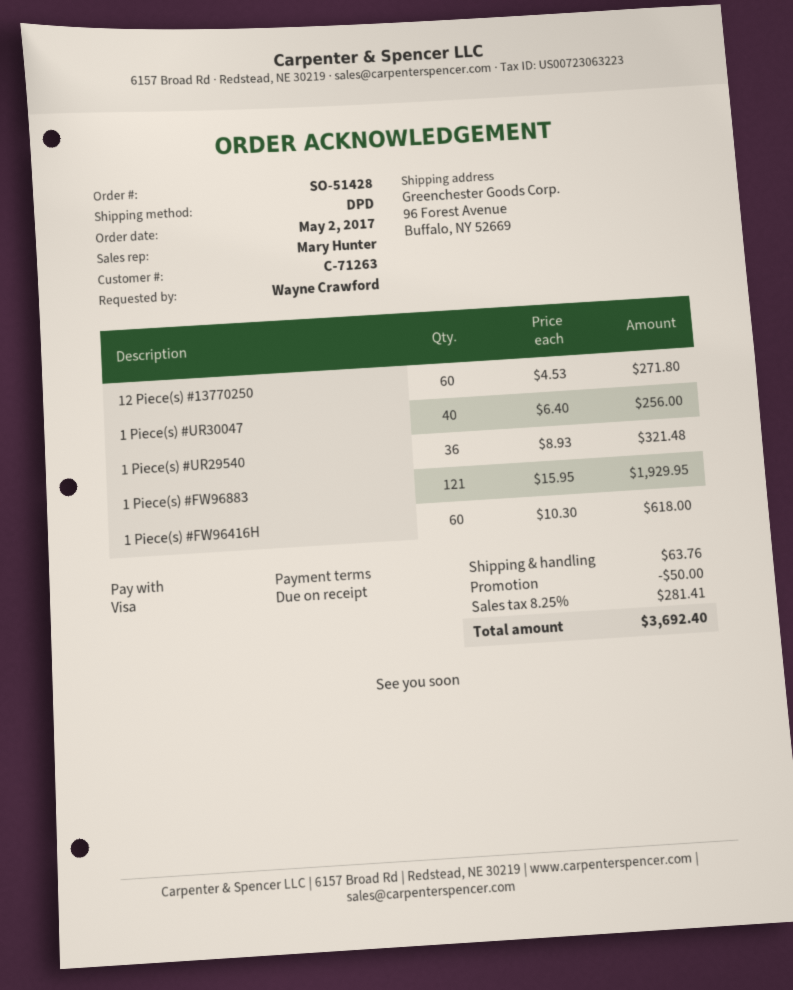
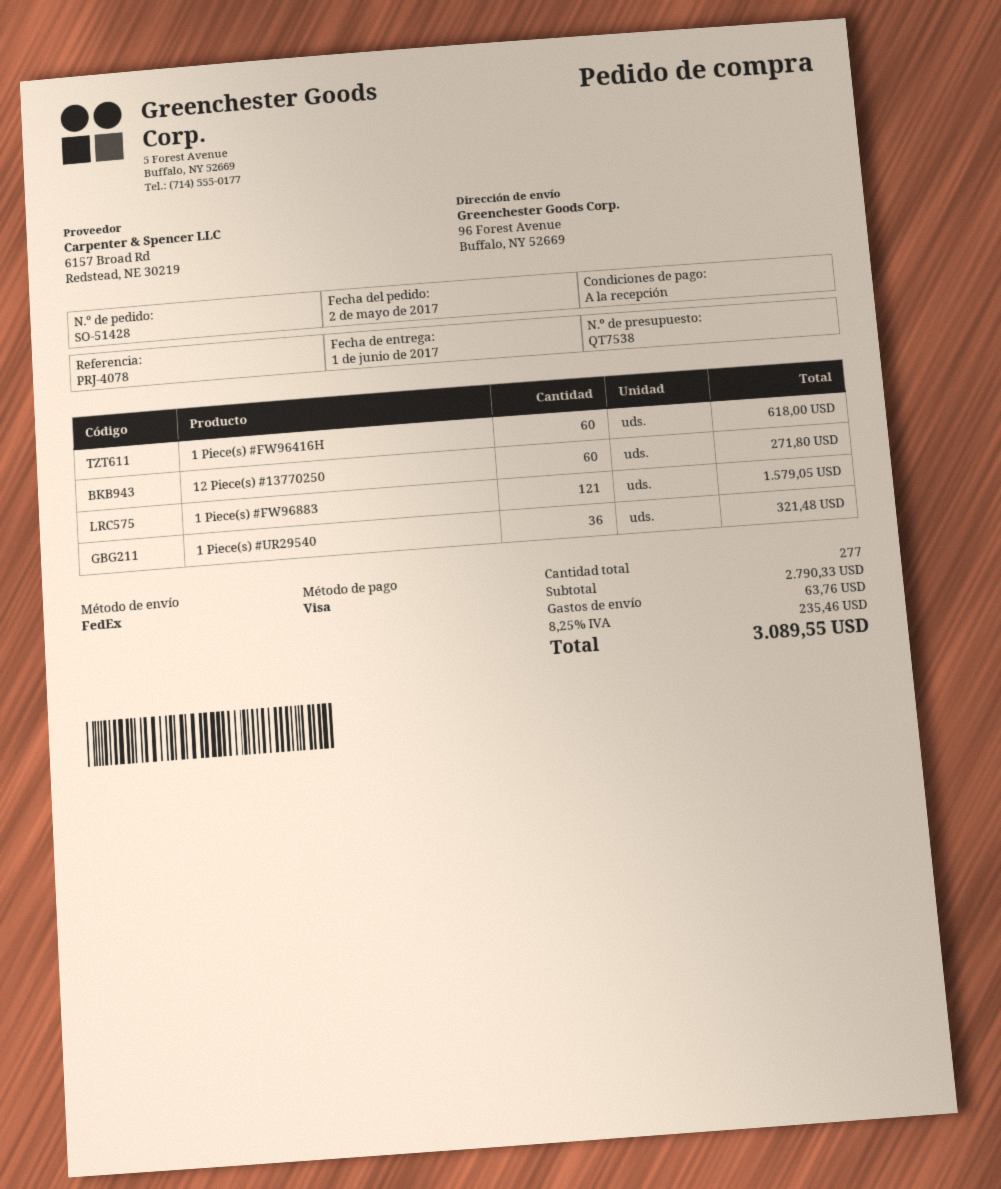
shipping method: DPD -> FedEx
1 Piece(s) #UR30047: 40 for 256.00 -> none
1 Piece(s) #FW96883: 121 for 1929.95 -> 121 for 1579.05
discount: 50.00 -> none
tax: 8.25% = 281.41 -> 8.25% = 235.46
total: 3692.40 -> 3089.55

